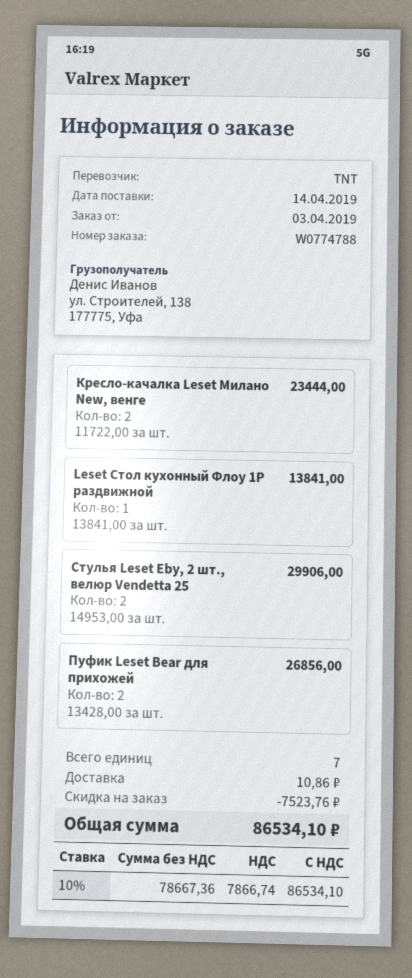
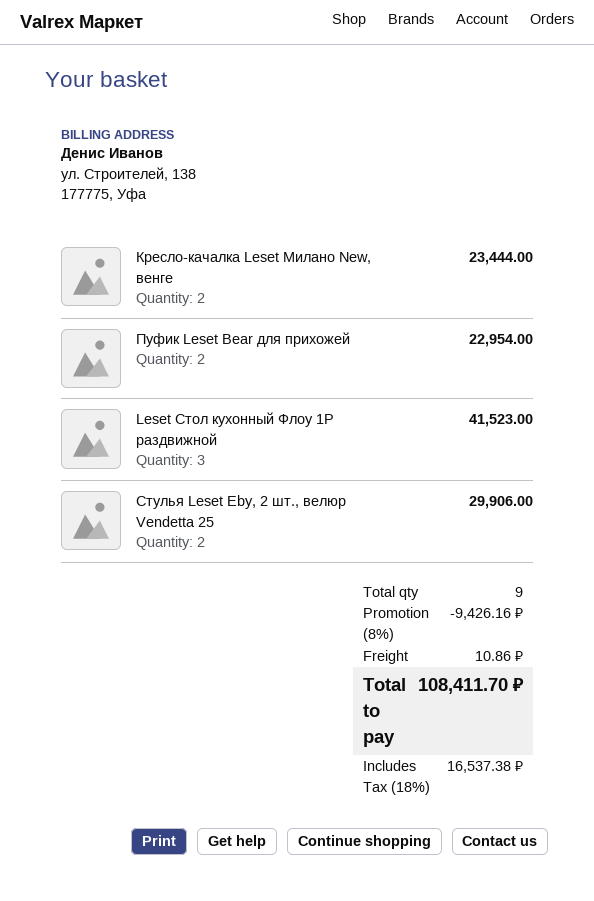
Leset Стол кухонный Флоу 1Р раздвижной: 1 for 13841.00 -> 3 for 41523.00
Пуфик Leset Bear для прихожей: 2 for 26856.00 -> 2 for 22954.00
total quantity: 7 -> 9
discount: 7523.76 -> 9426.16
tax: 10% = 7866.74 -> 18% = 16537.38
total: 86534.10 -> 108411.70

